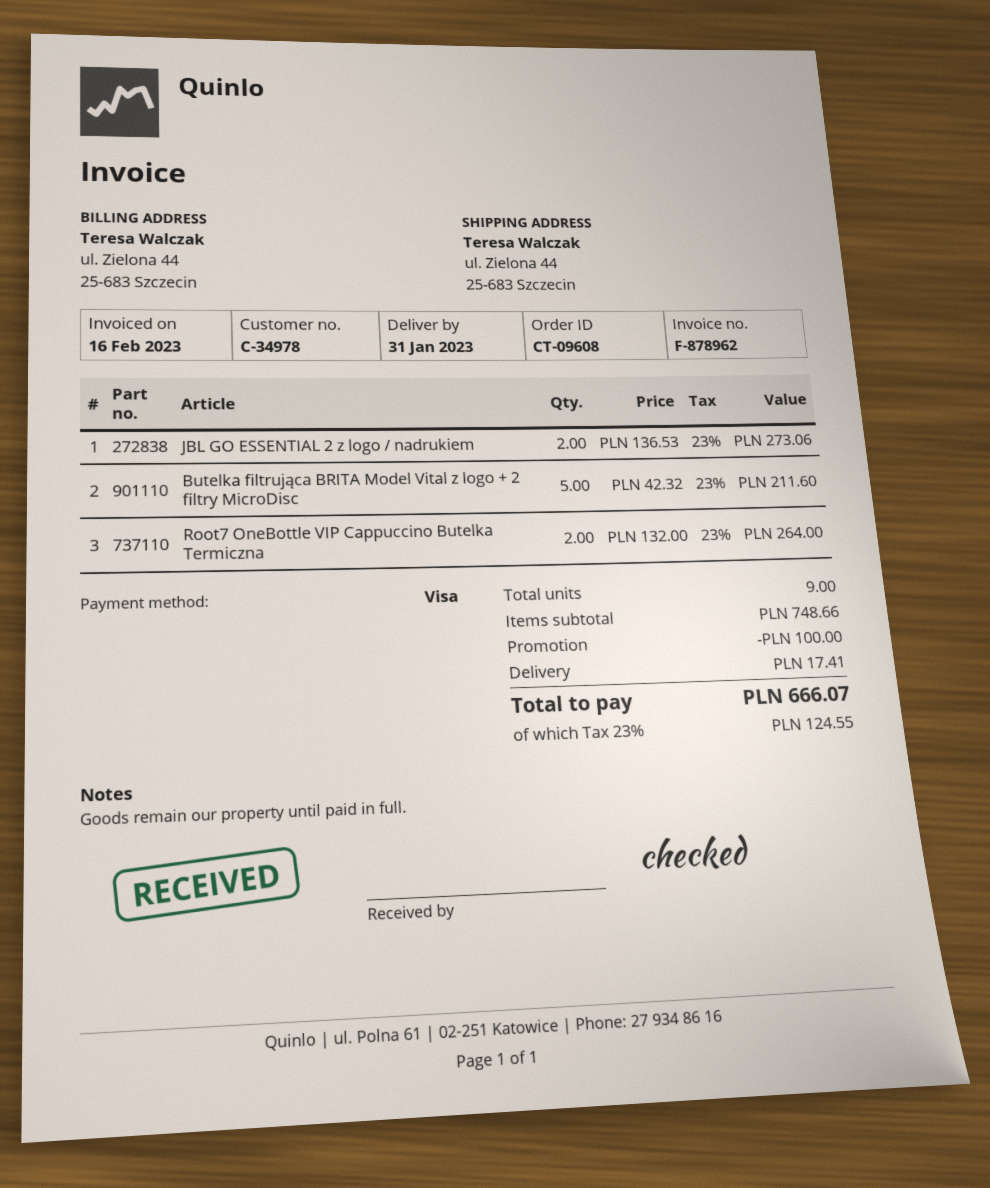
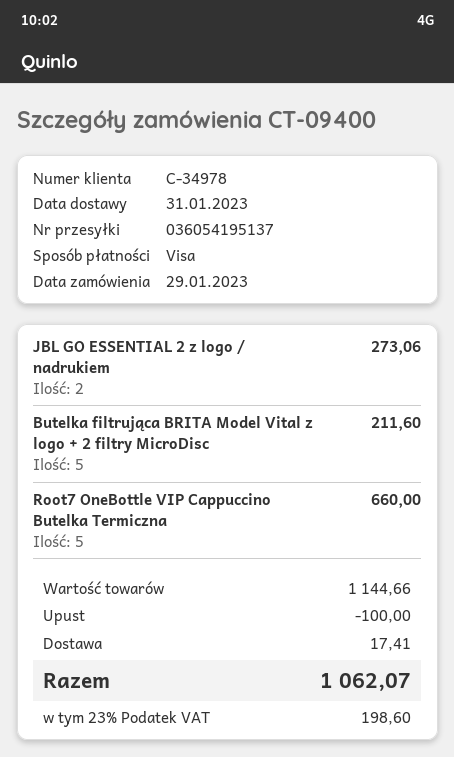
order number: CT-09608 -> CT-09400
Root7 OneBottle VIP Cappuccino Butelka Termiczna: 2 for 264.00 -> 5 for 660.00
subtotal: 748.66 -> 1144.66
tax: 23% = 124.55 -> 23% = 198.60
total: 666.07 -> 1062.07

